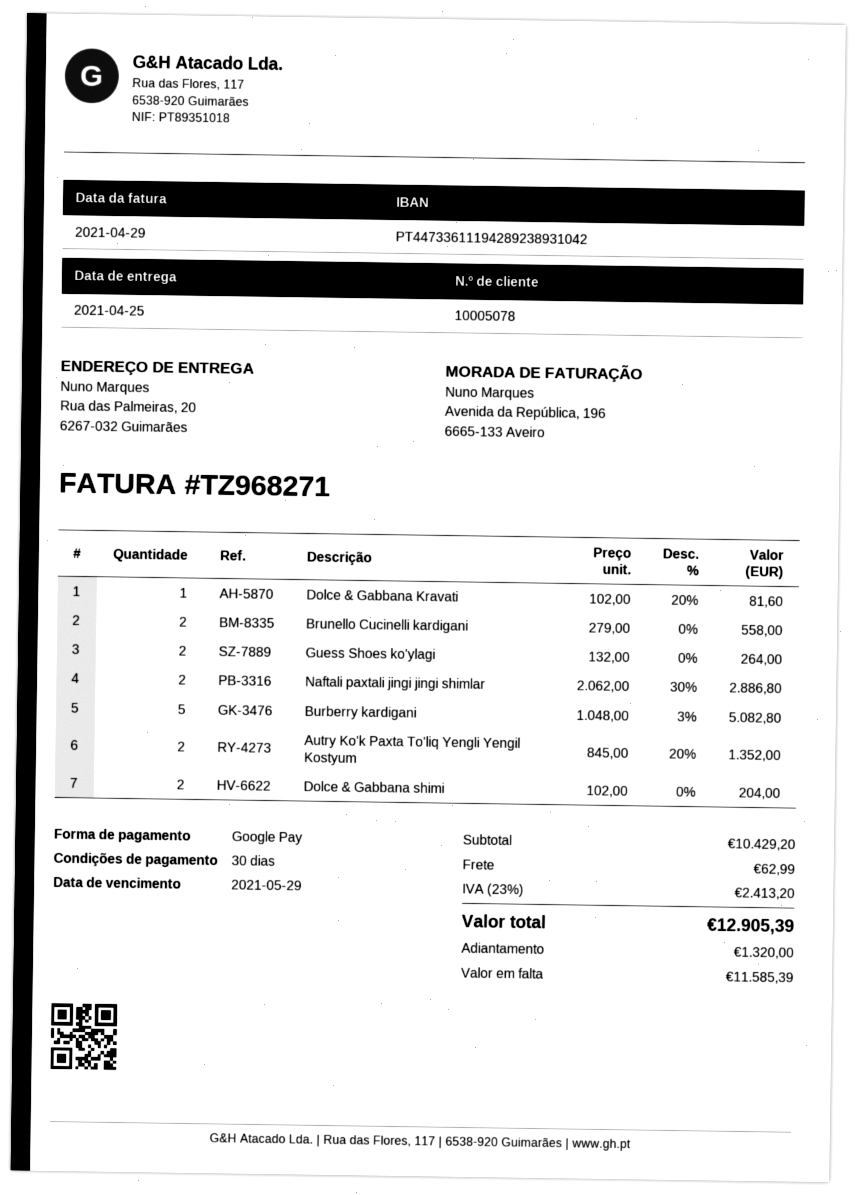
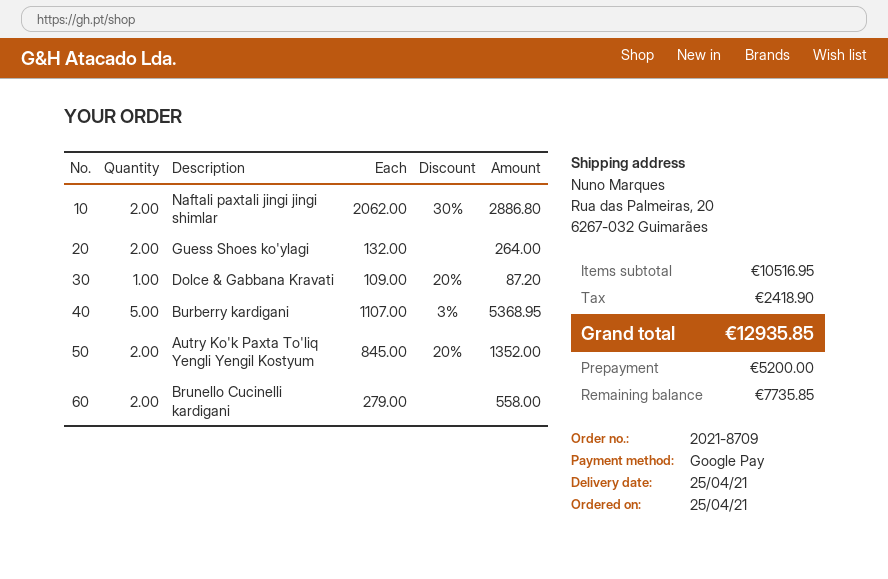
Dolce & Gabbana Kravati: 1 x 102.00 - 20% = 81.60 -> 1 x 109.00 - 20% = 87.20
Burberry kardigani: 5 x 1048.00 - 3% = 5082.80 -> 5 x 1107.00 - 3% = 5368.95
Dolce & Gabbana shimi: 2 x 102.00 = 204.00 -> none
subtotal: 10429.20 -> 10516.95
shipping: 62.99 -> none
tax: 2413.20 -> 2418.90
total: 12905.39 -> 12935.85
deposit: 1320.00 -> 5200.00
balance: 11585.39 -> 7735.85

